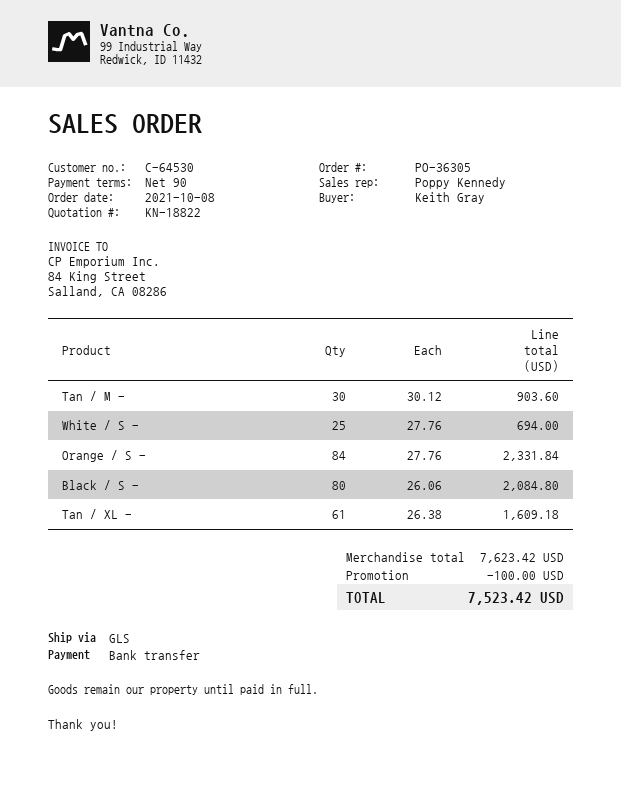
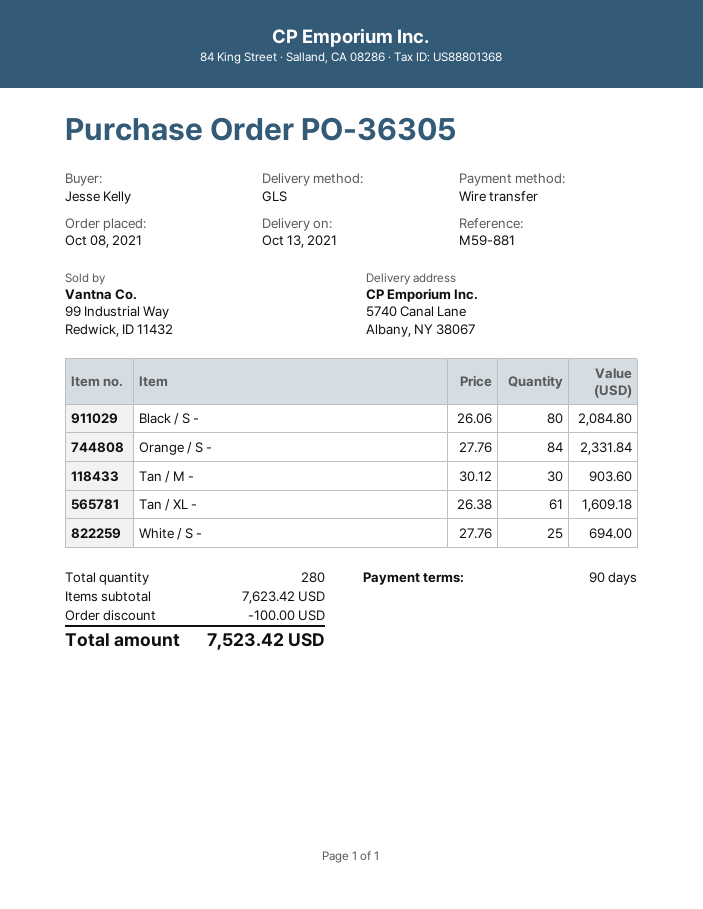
ordered by: Keith Gray -> Jesse Kelly

